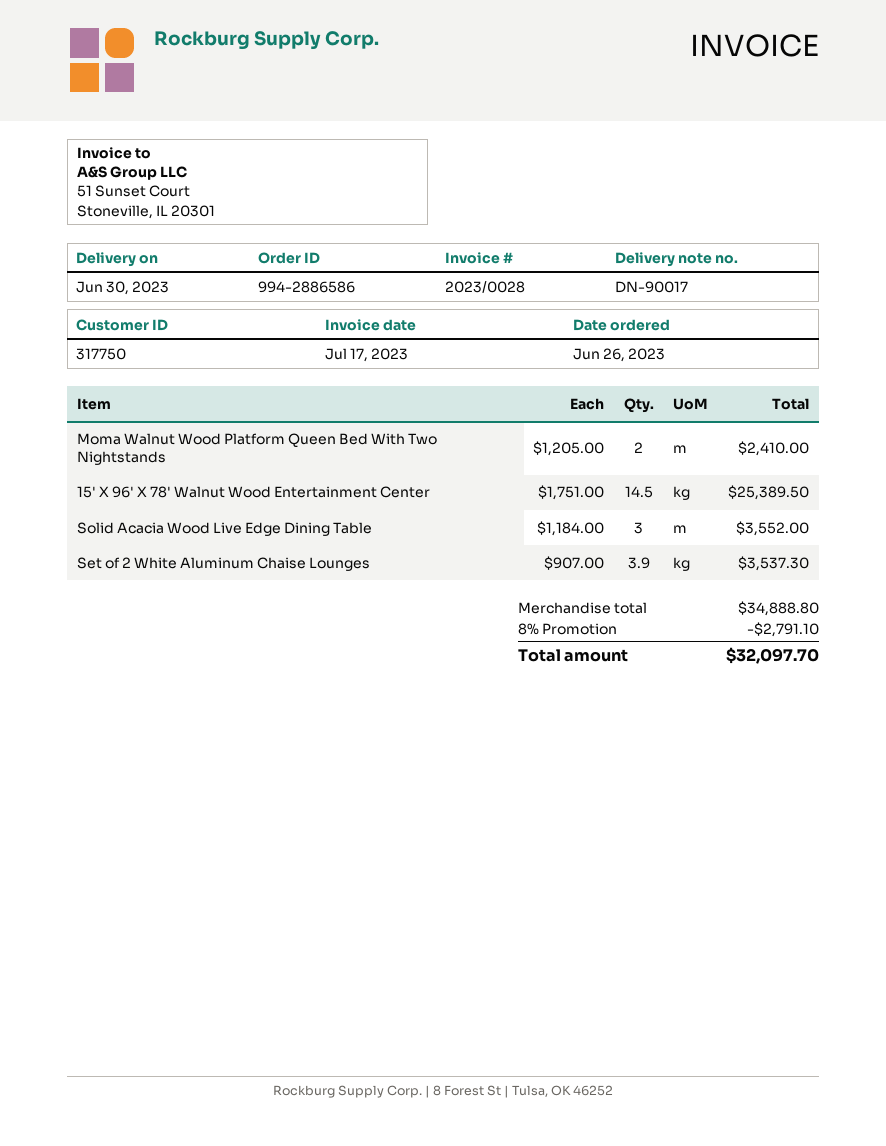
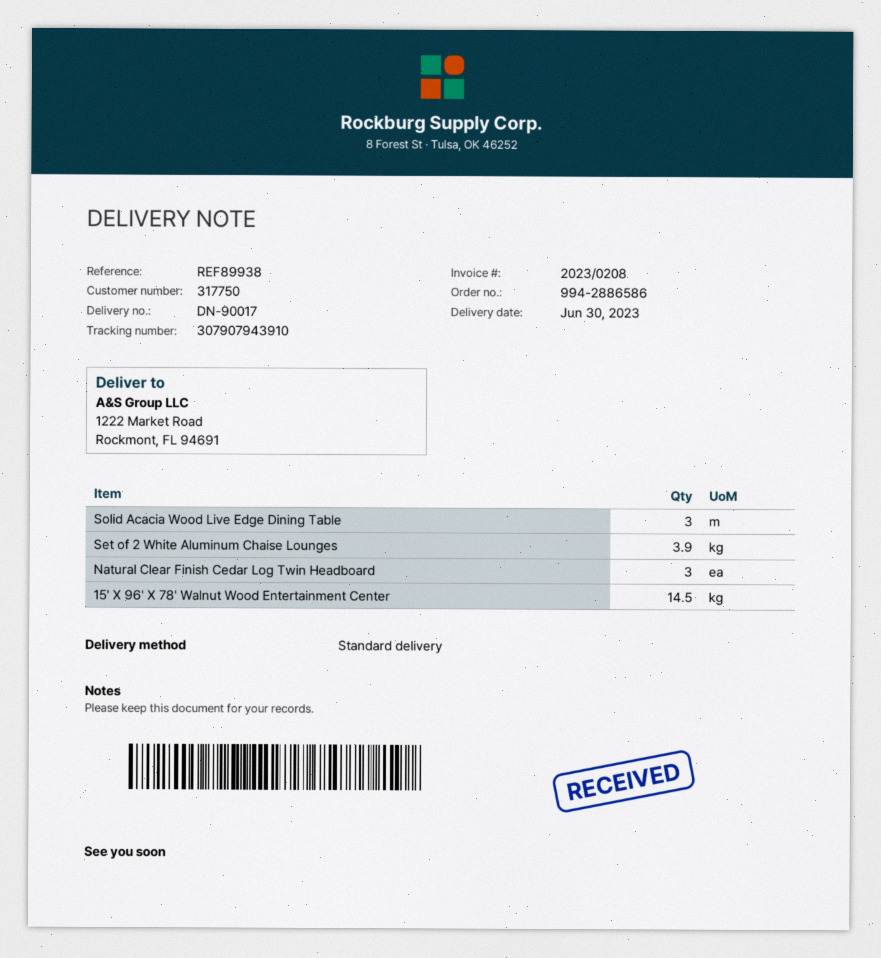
invoice number: 2023/0028 -> 2023/0208
Moma Walnut Wood Platform Queen Bed With Two Nightstands: 2 -> none
Natural Clear Finish Cedar Log Twin Headboard: none -> 3

